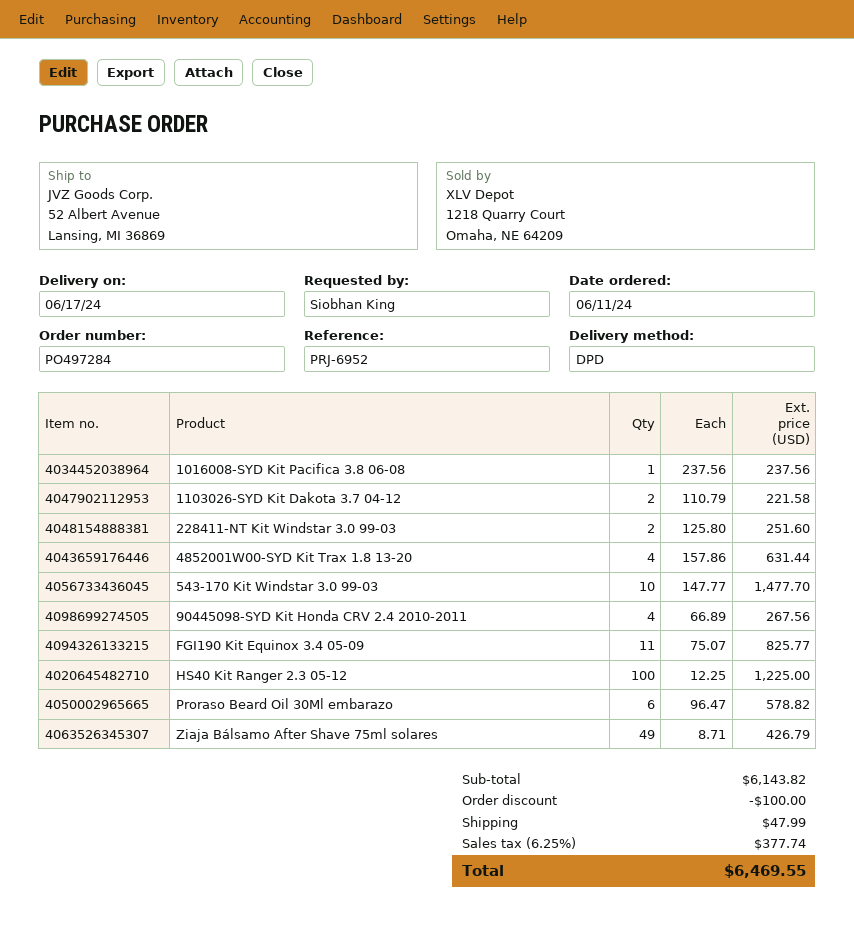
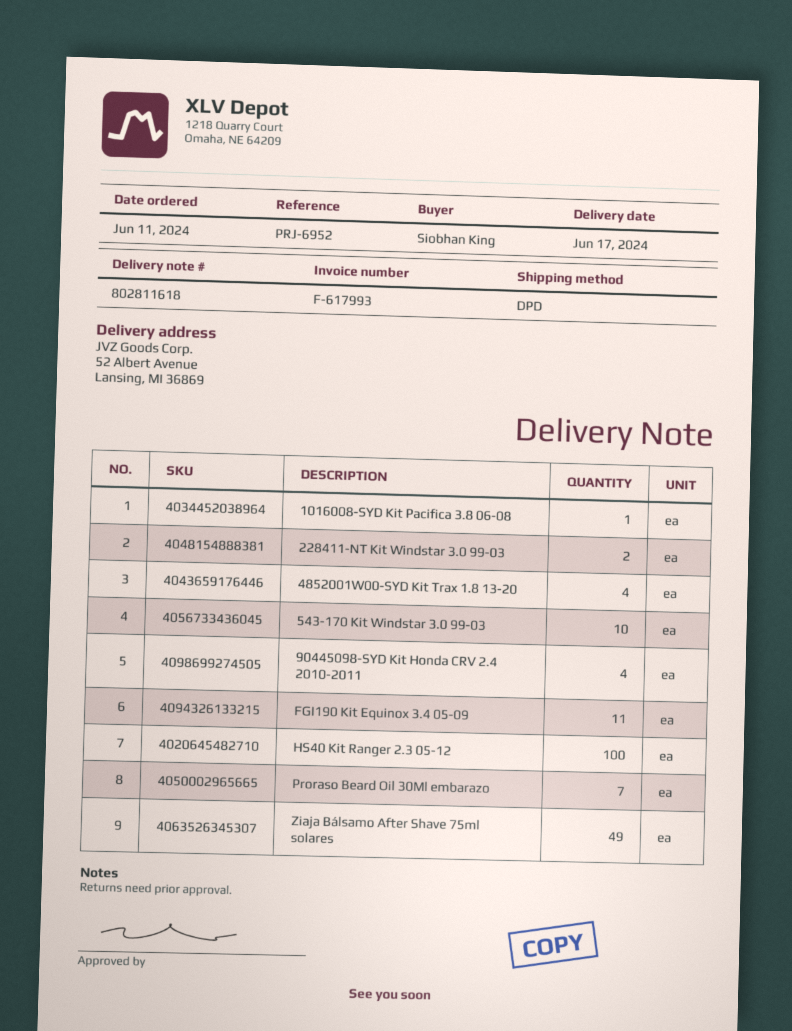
1103026-SYD Kit Dakota 3.7 04-12: 2 -> none
Proraso Beard Oil 30Ml embarazo: 6 -> 7

